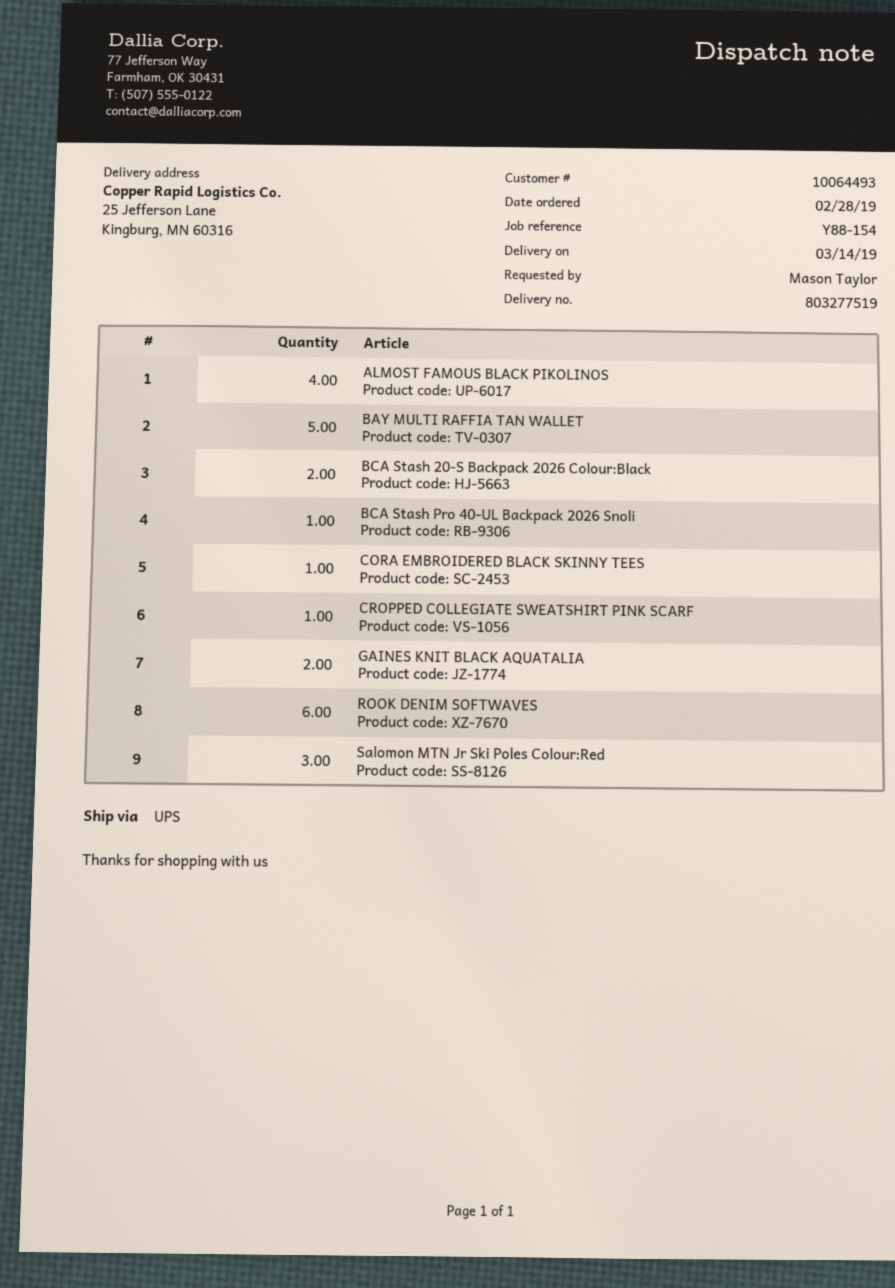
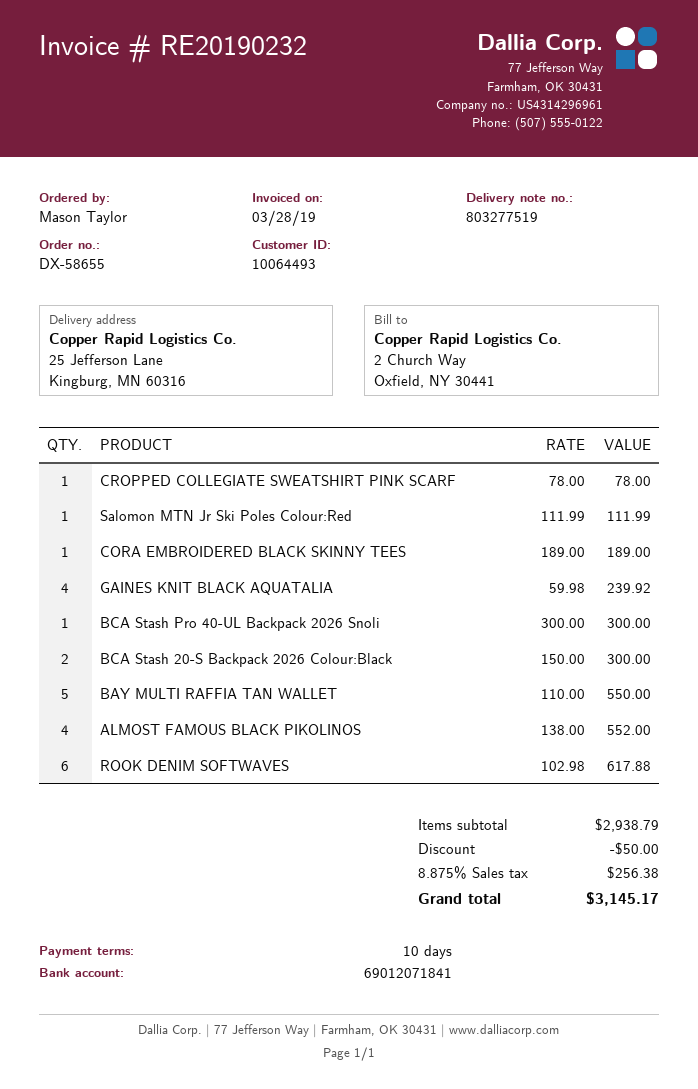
GAINES KNIT BLACK AQUATALIA: 2 -> 4
Salomon MTN Jr Ski Poles Colour:Red: 3 -> 1

